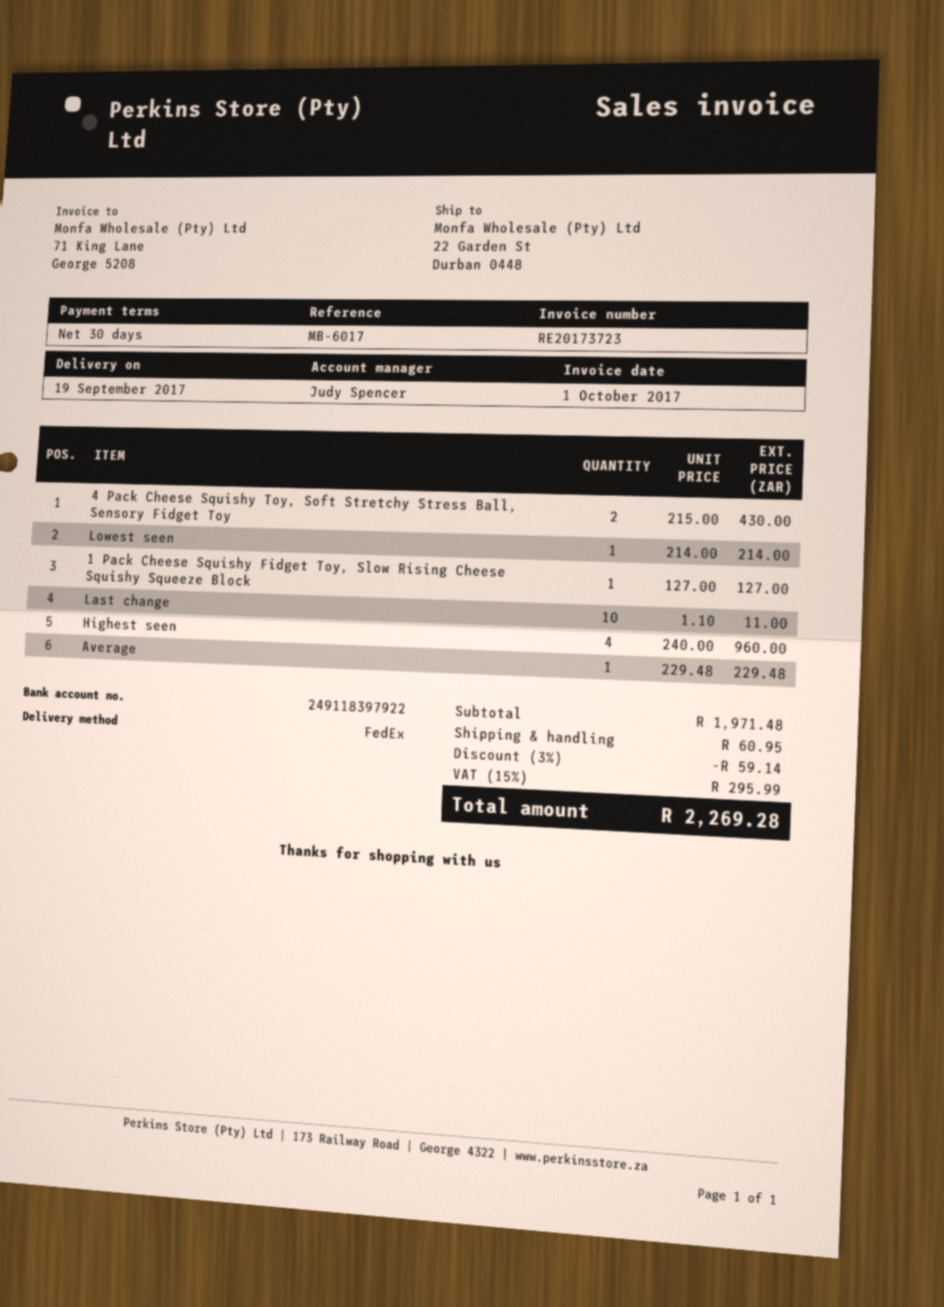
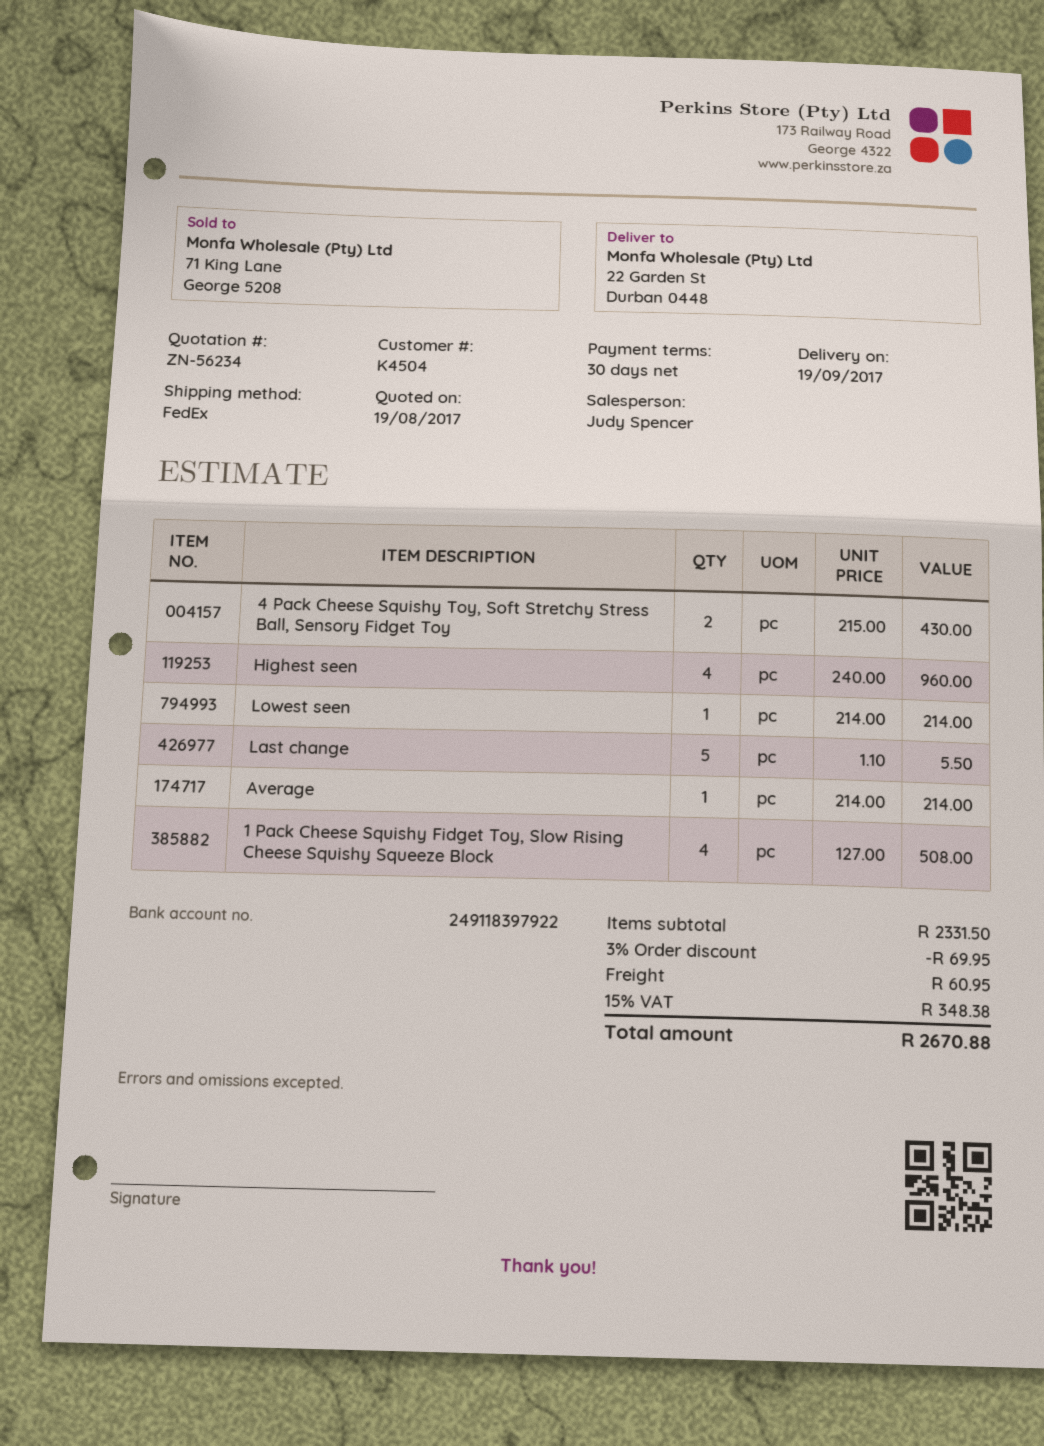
1 Pack Cheese Squishy Fidget Toy, Slow Rising Cheese Squishy Squeeze Block: 1 x 127.00 = 127.00 -> 4 x 127.00 = 508.00
Last change: 10 x 1.10 = 11.00 -> 5 x 1.10 = 5.50
Average: 1 x 229.48 = 229.48 -> 1 x 214.00 = 214.00
subtotal: 1971.48 -> 2331.50
discount: 3% = 59.14 -> 3% = 69.95
tax: 15% = 295.99 -> 15% = 348.38
total: 2269.28 -> 2670.88

